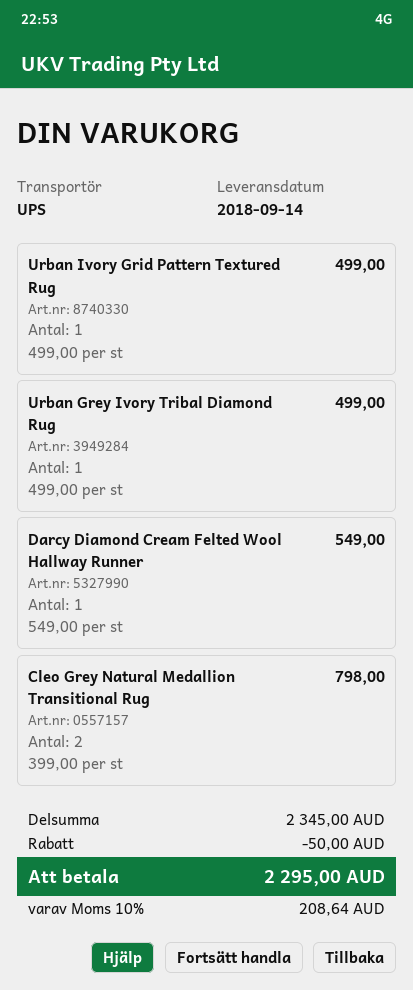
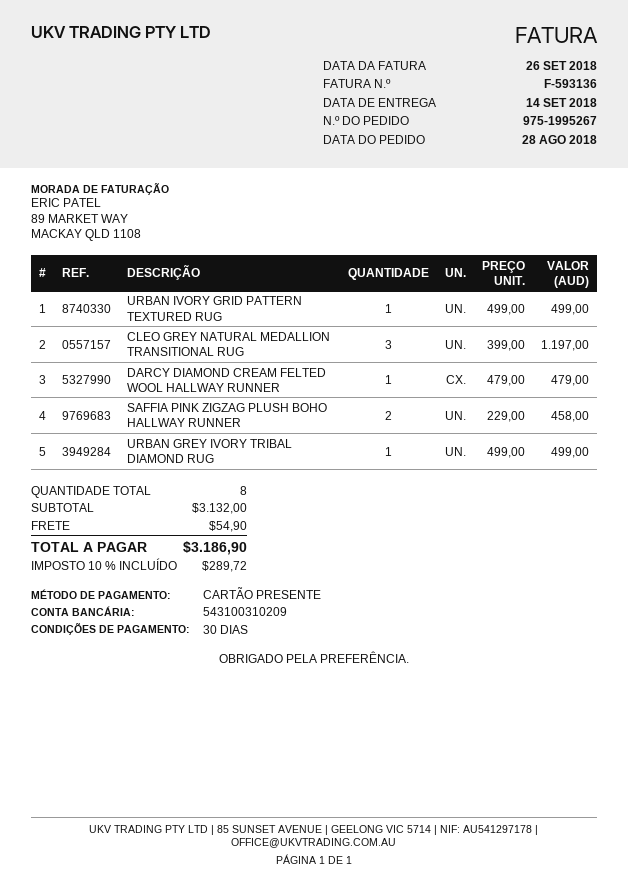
Darcy Diamond Cream Felted Wool Hallway Runner: 1 x 549.00 = 549.00 -> 1 x 479.00 = 479.00
Cleo Grey Natural Medallion Transitional Rug: 2 x 399.00 = 798.00 -> 3 x 399.00 = 1197.00
SAFFIA PINK ZIGZAG PLUSH BOHO HALLWAY RUNNER: none -> 2 x 229.00 = 458.00
subtotal: 2345.00 -> 3132.00
discount: 50.00 -> none
shipping: none -> 54.90
tax: 10% = 208.64 -> 10% = 289.72
total: 2295.00 -> 3186.90

